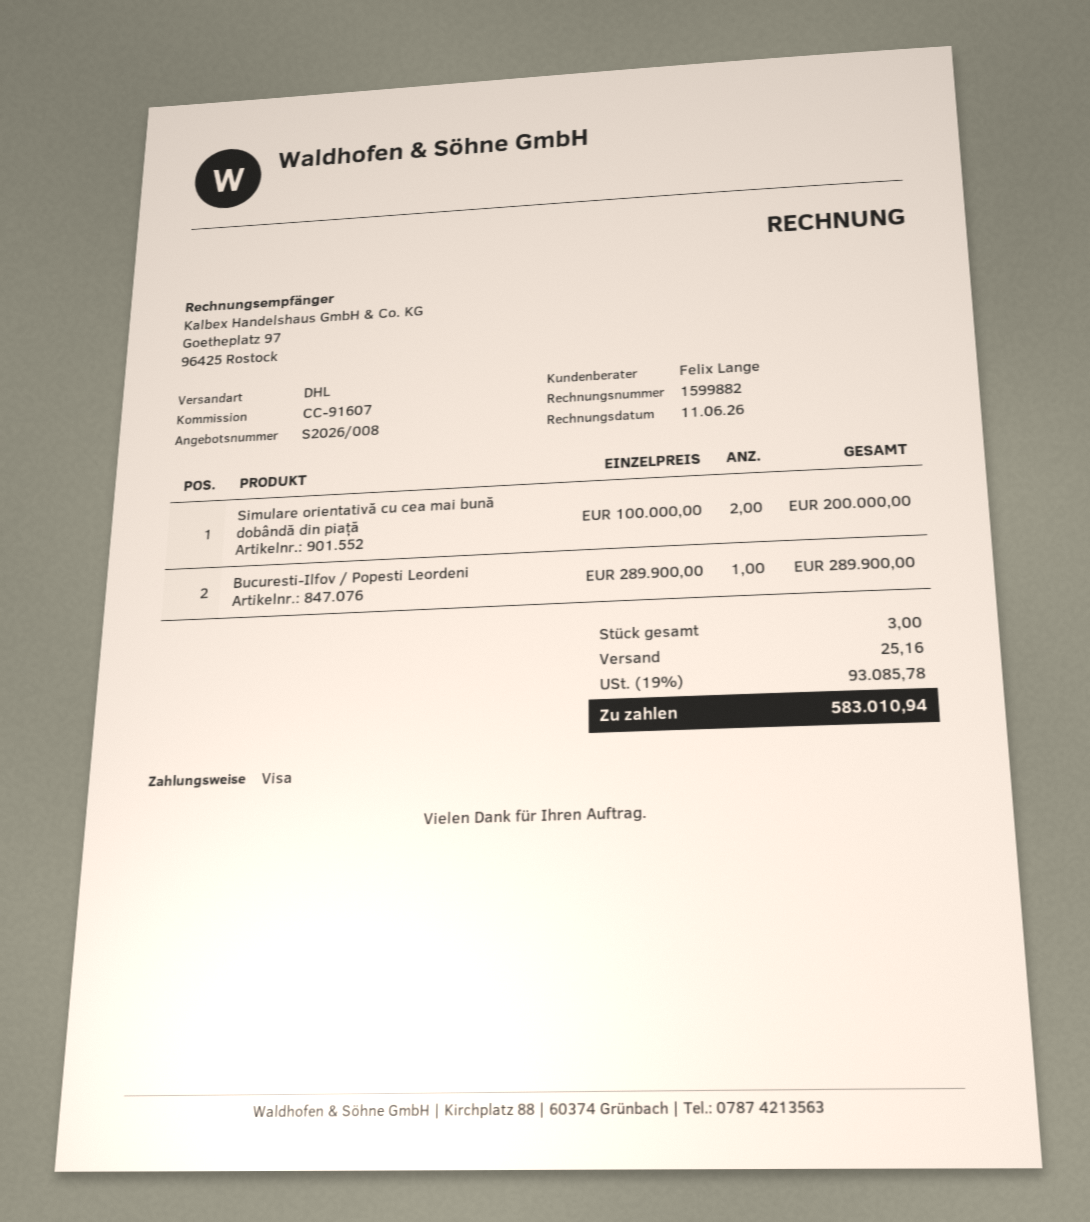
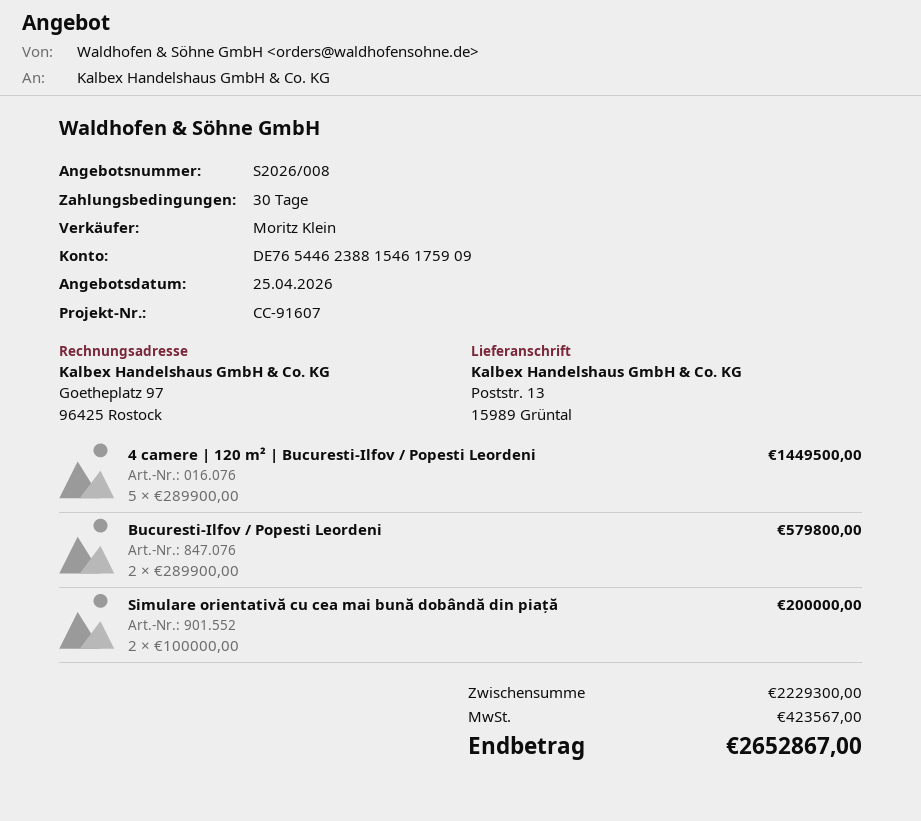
sales rep: Felix Lange -> Moritz Klein
Bucuresti-Ilfov / Popesti Leordeni: 1 x 289900.00 = 289900.00 -> 2 x 289900.00 = 579800.00
4 camere | 120 m² | Bucuresti-Ilfov / Popesti Leordeni: none -> 5 x 289900.00 = 1449500.00
shipping: 25.16 -> none
tax: 93085.78 -> 423567.00
total: 583010.94 -> 2652867.00

